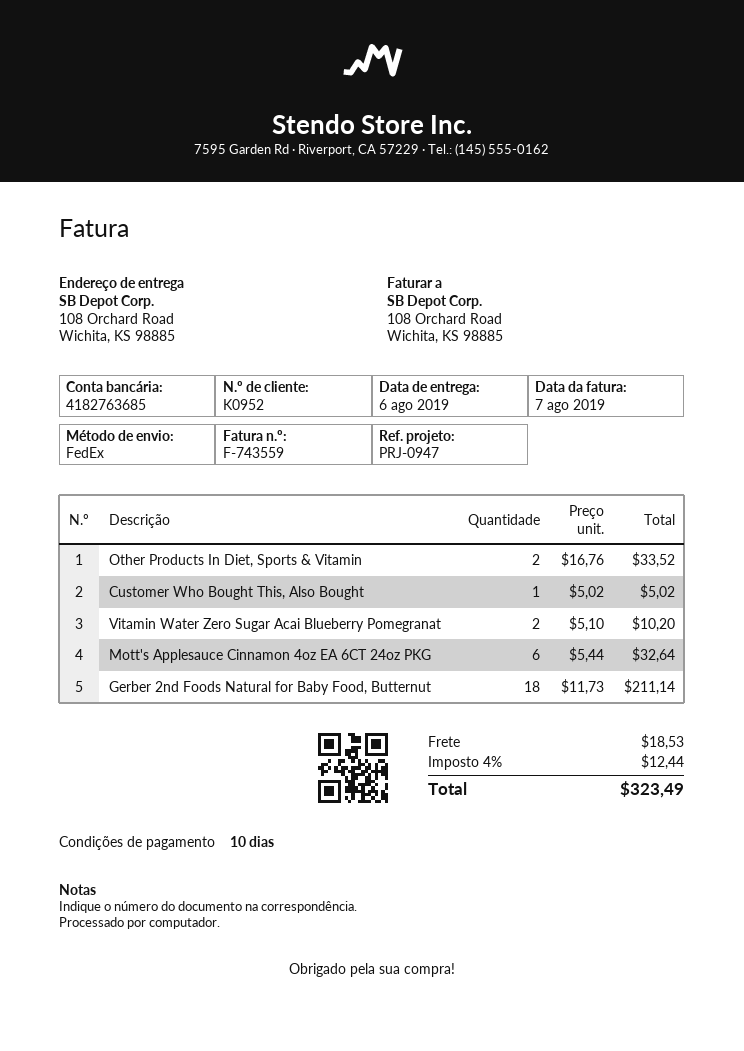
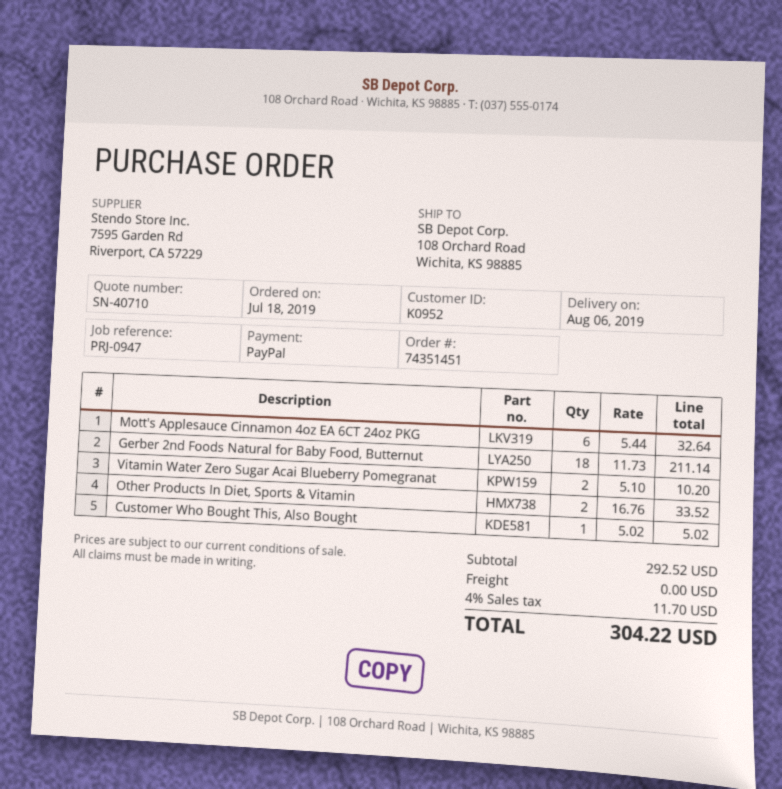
shipping: 18.53 -> 0.00
tax: 4% = 12.44 -> 4% = 11.70
total: 323.49 -> 304.22

